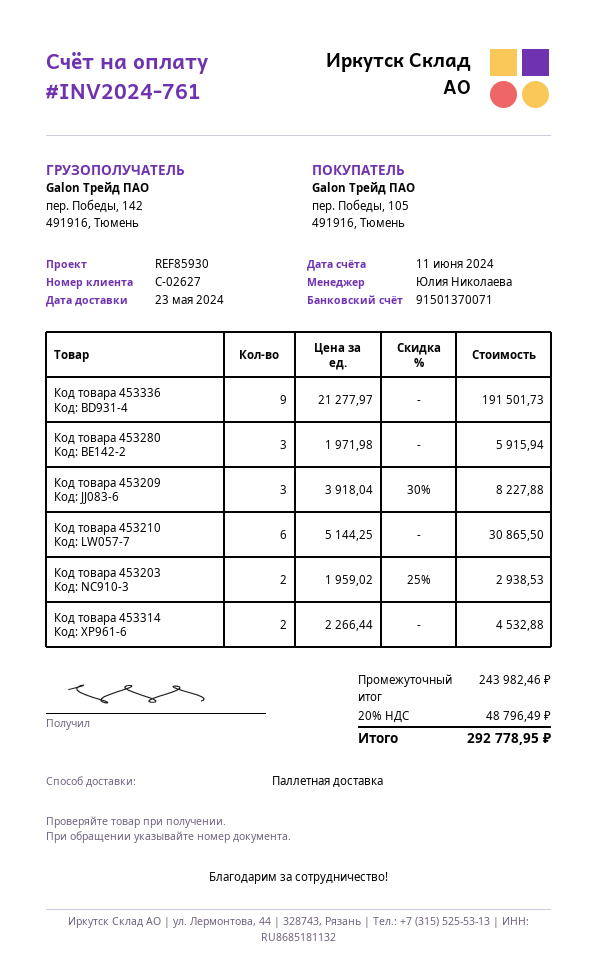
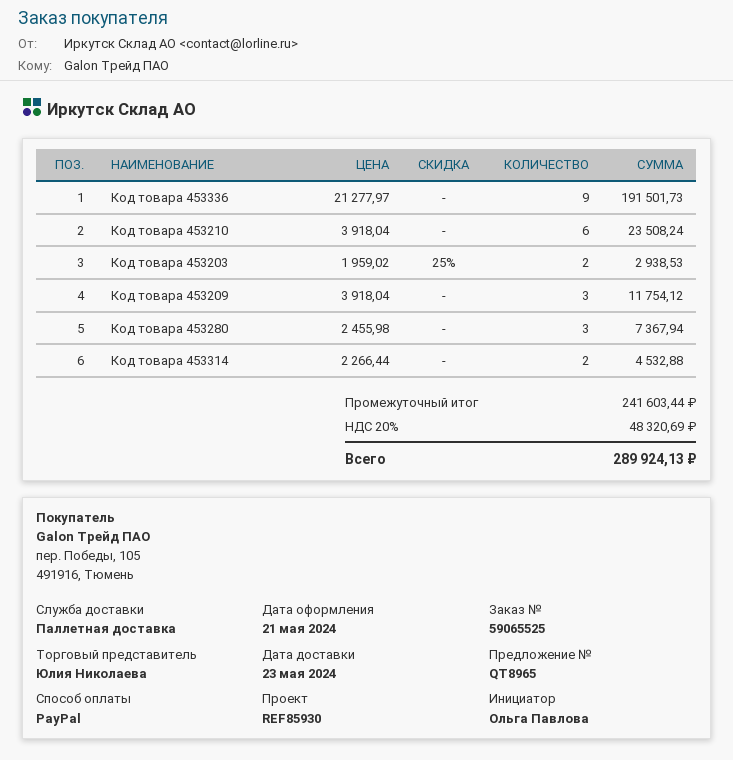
Код товара 453280: 3 x 1971.98 = 5915.94 -> 3 x 2455.98 = 7367.94
Код товара 453209: 3 x 3918.04 - 30% = 8227.88 -> 3 x 3918.04 = 11754.12
Код товара 453210: 6 x 5144.25 = 30865.50 -> 6 x 3918.04 = 23508.24
subtotal: 243982.46 -> 241603.44
tax: 20% = 48796.49 -> 20% = 48320.69
total: 292778.95 -> 289924.13

